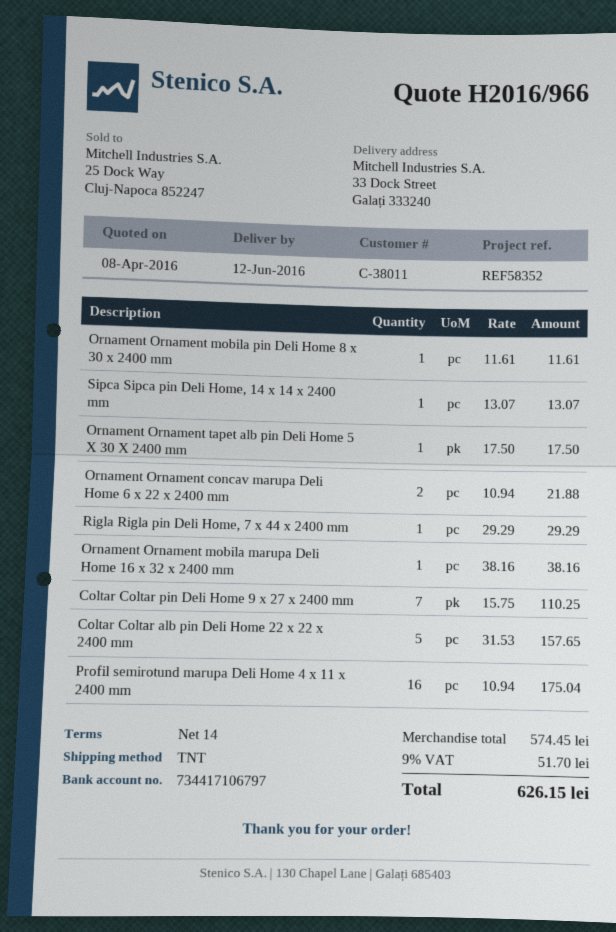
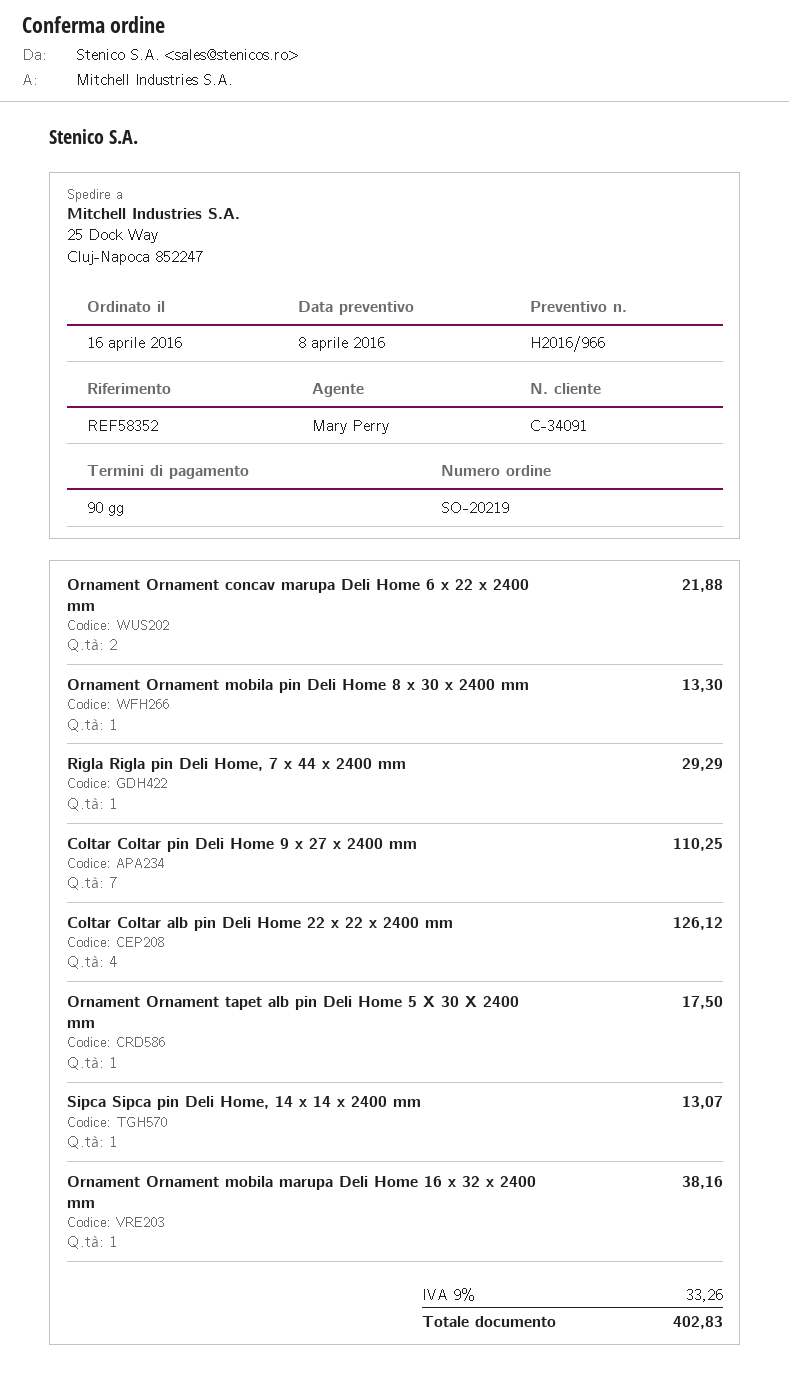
payment terms: 14 days -> 90 days
customer number: C-38011 -> C-34091
ship to: 33 Dock Street, Galați 333240 -> 25 Dock Way, Cluj-Napoca 852247
Ornament Ornament mobila pin Deli Home 8 x 30 x 2400 mm: 1 for 11.61 -> 1 for 13.30
Coltar Coltar alb pin Deli Home 22 x 22 x 2400 mm: 5 for 157.65 -> 4 for 126.12
Profil semirotund marupa Deli Home 4 x 11 x 2400 mm: 16 for 175.04 -> none
tax: 9% = 51.70 -> 9% = 33.26
total: 626.15 -> 402.83

